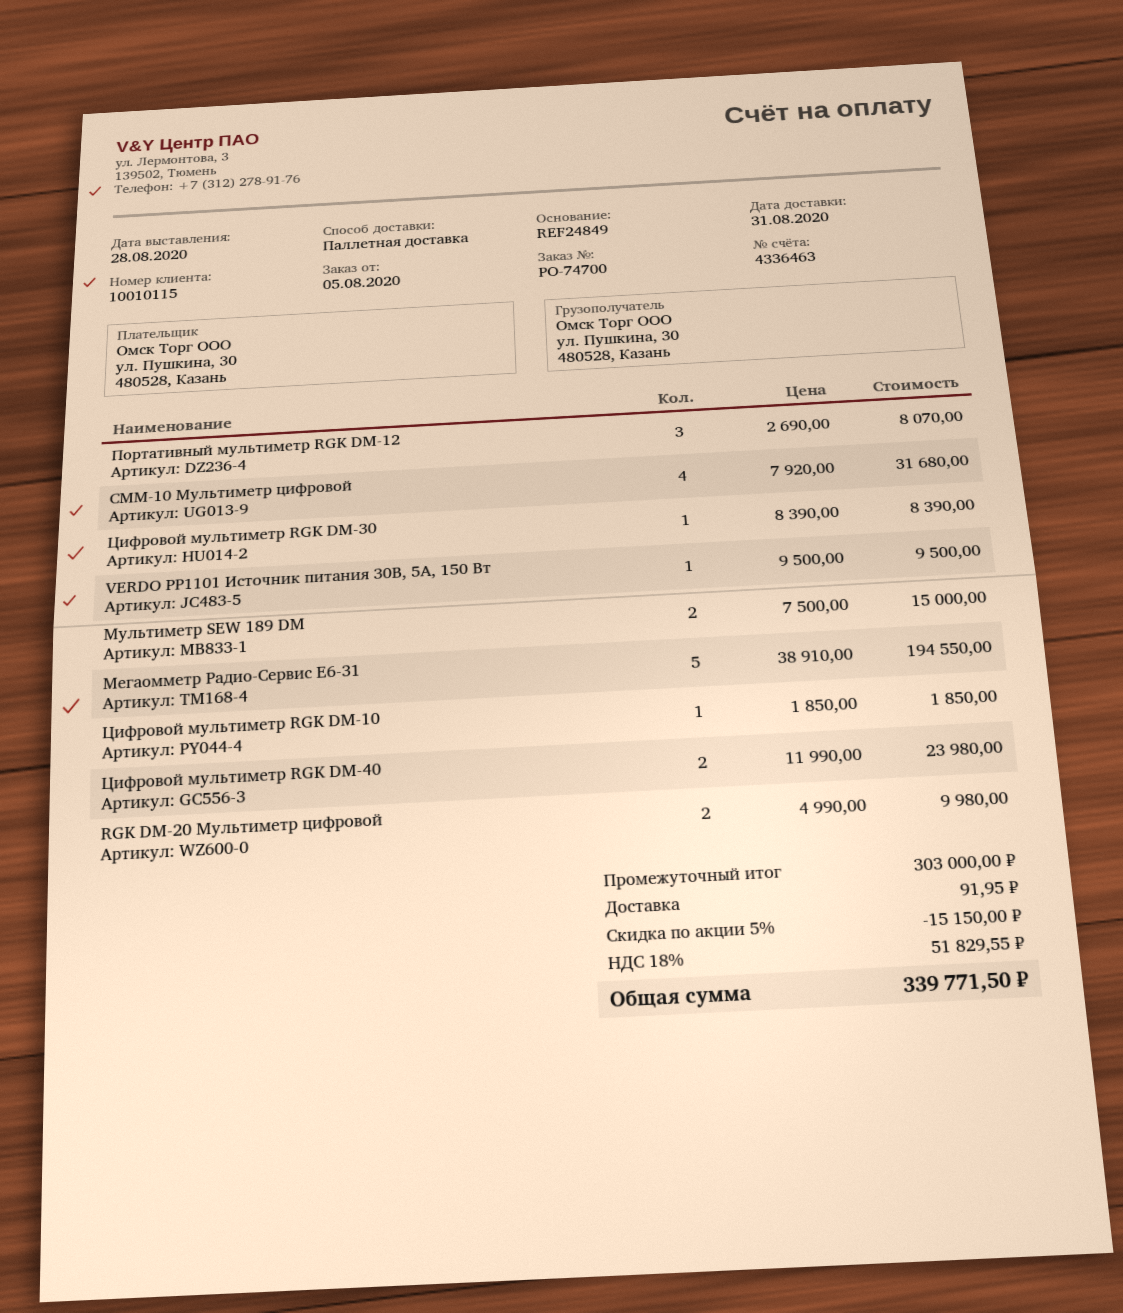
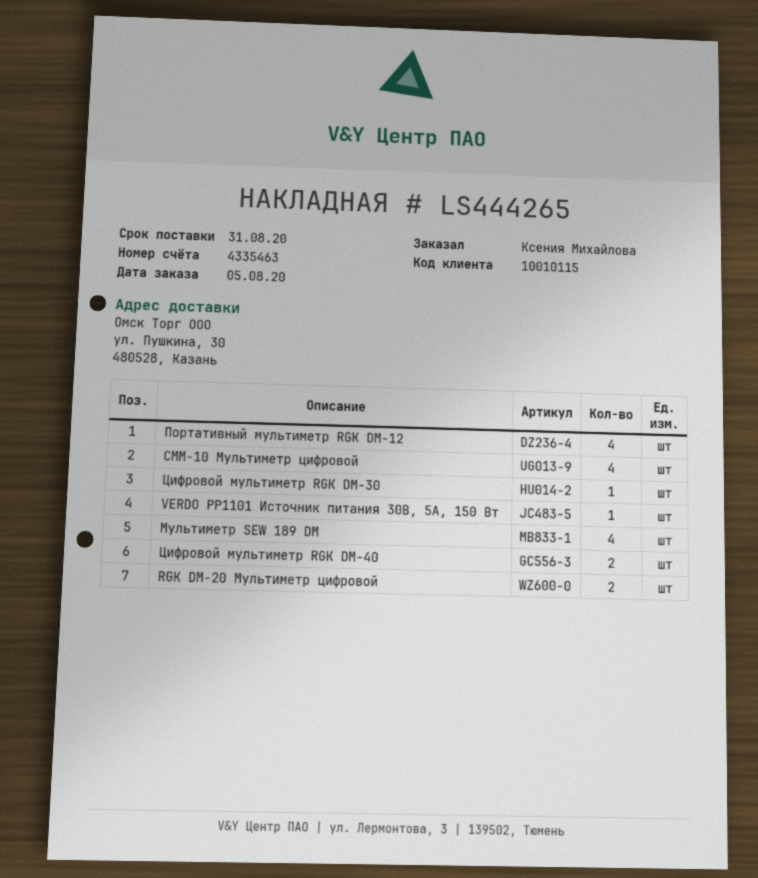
invoice number: 4336463 -> 4335463
Портативный мультиметр RGK DM-12: 3 -> 4
Мультиметр SEW 189 DM: 2 -> 4
Мегаомметр Радио-Сервис Е6-31: 5 -> none
Цифровой мультиметр RGK DM-10: 1 -> none

